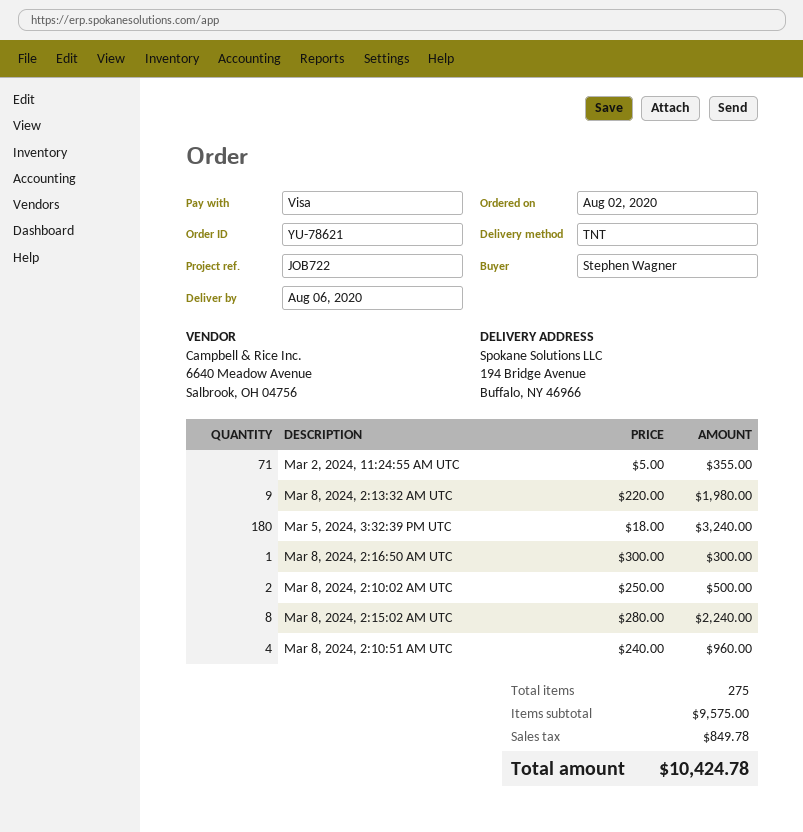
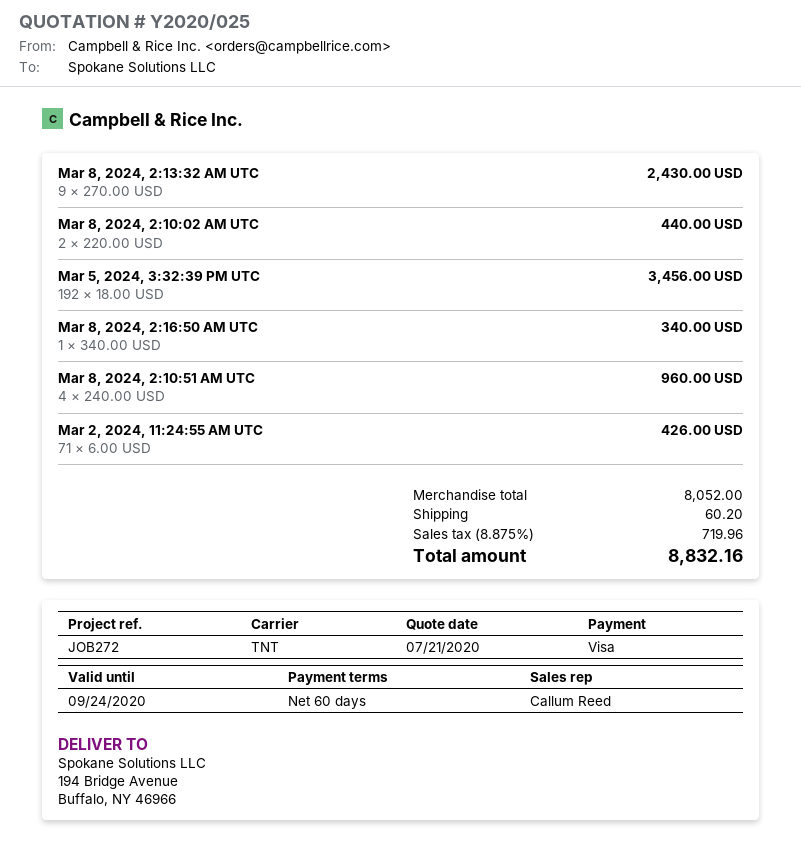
reference: JOB722 -> JOB272
Mar 2, 2024, 11:24:55 AM UTC: 71 x 5.00 = 355.00 -> 71 x 6.00 = 426.00
Mar 8, 2024, 2:13:32 AM UTC: 9 x 220.00 = 1980.00 -> 9 x 270.00 = 2430.00
Mar 5, 2024, 3:32:39 PM UTC: 180 x 18.00 = 3240.00 -> 192 x 18.00 = 3456.00
Mar 8, 2024, 2:16:50 AM UTC: 1 x 300.00 = 300.00 -> 1 x 340.00 = 340.00
Mar 8, 2024, 2:10:02 AM UTC: 2 x 250.00 = 500.00 -> 2 x 220.00 = 440.00
Mar 8, 2024, 2:15:02 AM UTC: 8 x 280.00 = 2240.00 -> none
subtotal: 9575.00 -> 8052.00
shipping: none -> 60.20
tax: 849.78 -> 719.96
total: 10424.78 -> 8832.16

